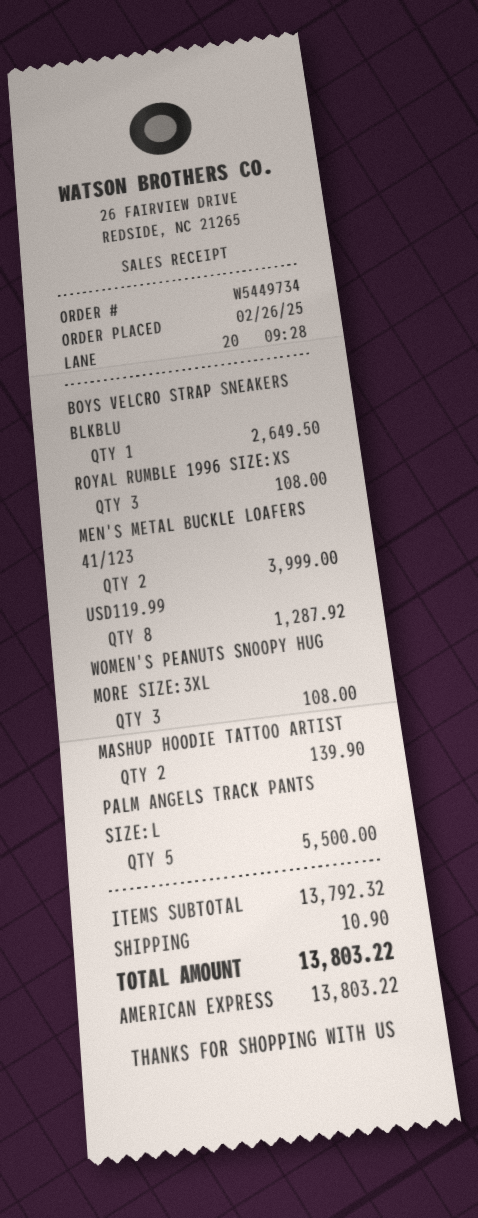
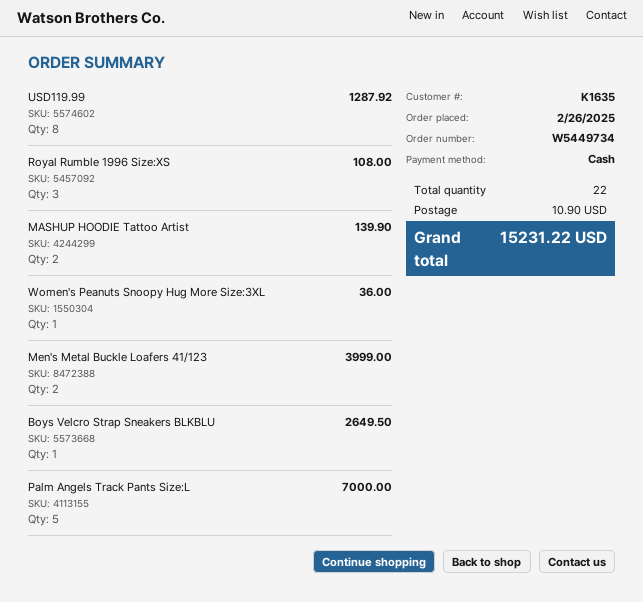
payment method: American Express -> cash
WOMEN'S PEANUTS SNOOPY HUG MORE SIZE:3XL: 3 for 108.00 -> 1 for 36.00
PALM ANGELS TRACK PANTS SIZE:L: 5 for 5500.00 -> 5 for 7000.00
total: 13803.22 -> 15231.22

